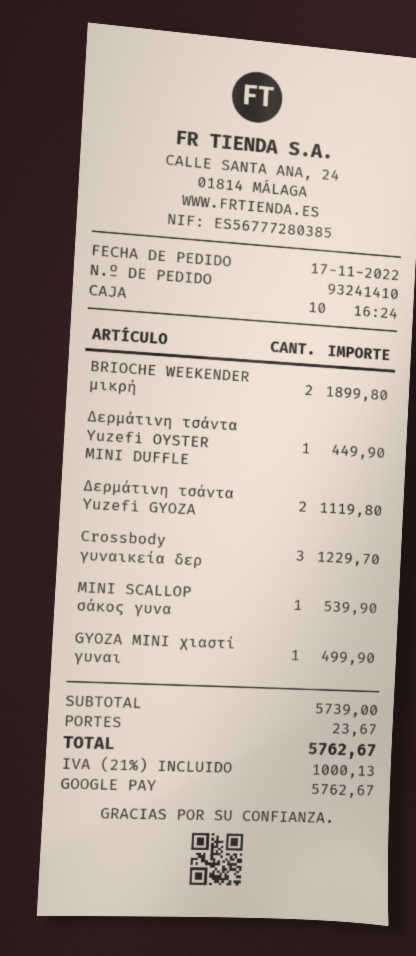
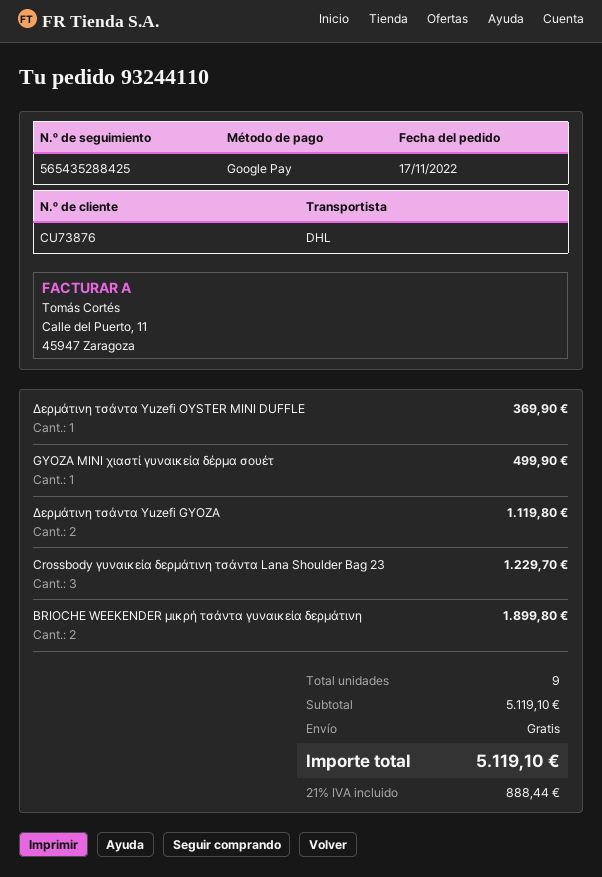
order number: 93241410 -> 93244110
Δερμάτινη τσάντα Yuzefi OYSTER MINI DUFFLE: 1 for 449.90 -> 1 for 369.90
MINI SCALLOP σάκος γυνα: 1 for 539.90 -> none
subtotal: 5739.00 -> 5119.10
shipping: 23.67 -> 0.00
tax: 21% = 1000.13 -> 21% = 888.44
total: 5762.67 -> 5119.10

